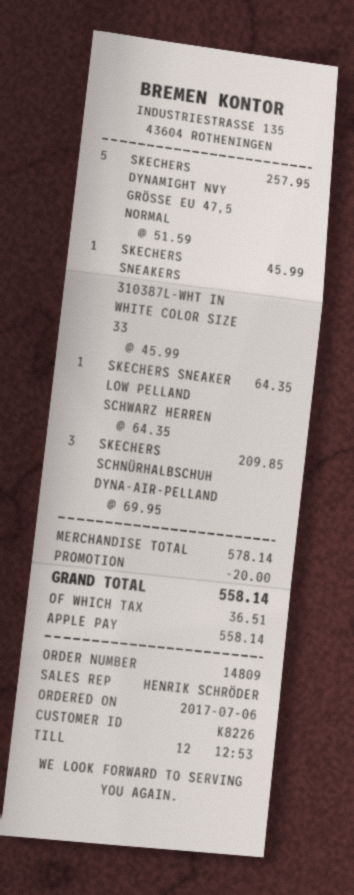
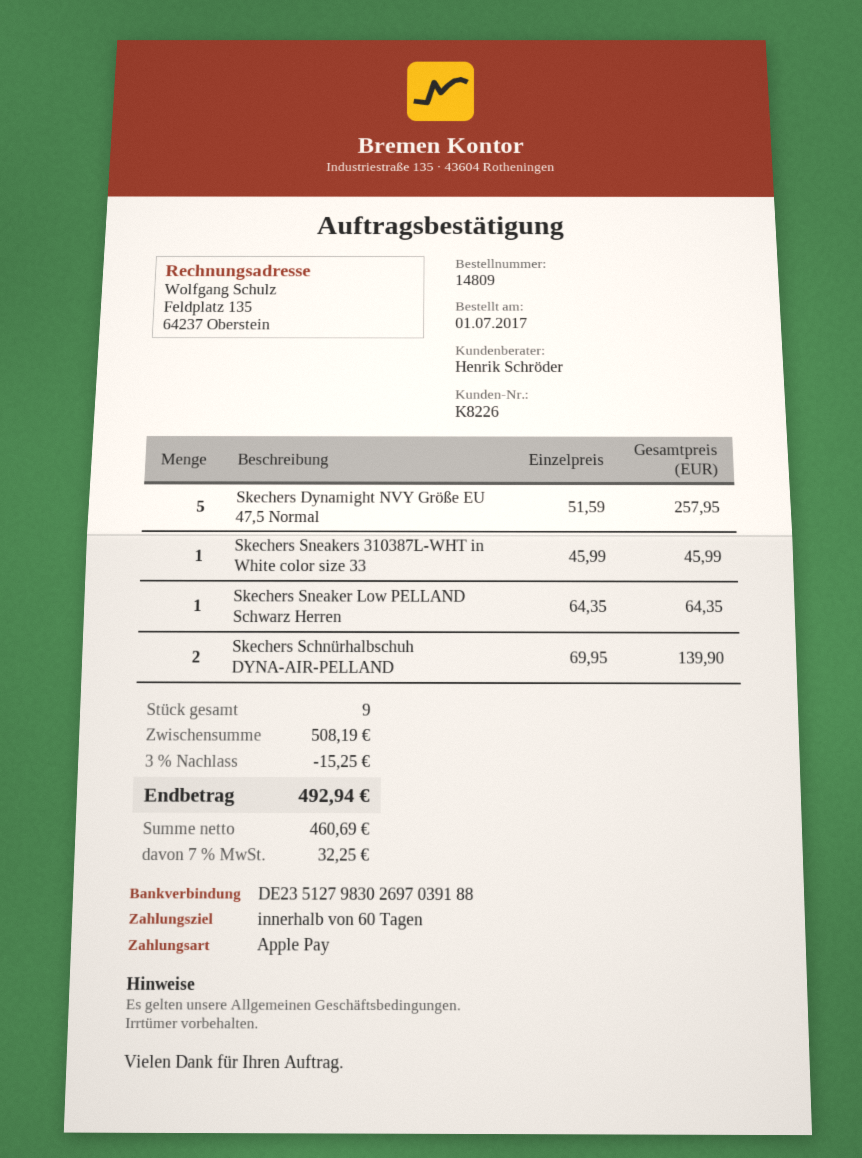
order date: 2017-07-06 -> 2017-07-01
SKECHERS SCHNÜRHALBSCHUH DYNA-AIR-PELLAND: 3 x 69.95 = 209.85 -> 2 x 69.95 = 139.90
subtotal: 578.14 -> 508.19
discount: 20.00 -> 15.25
tax: 36.51 -> 32.25
total: 558.14 -> 492.94

